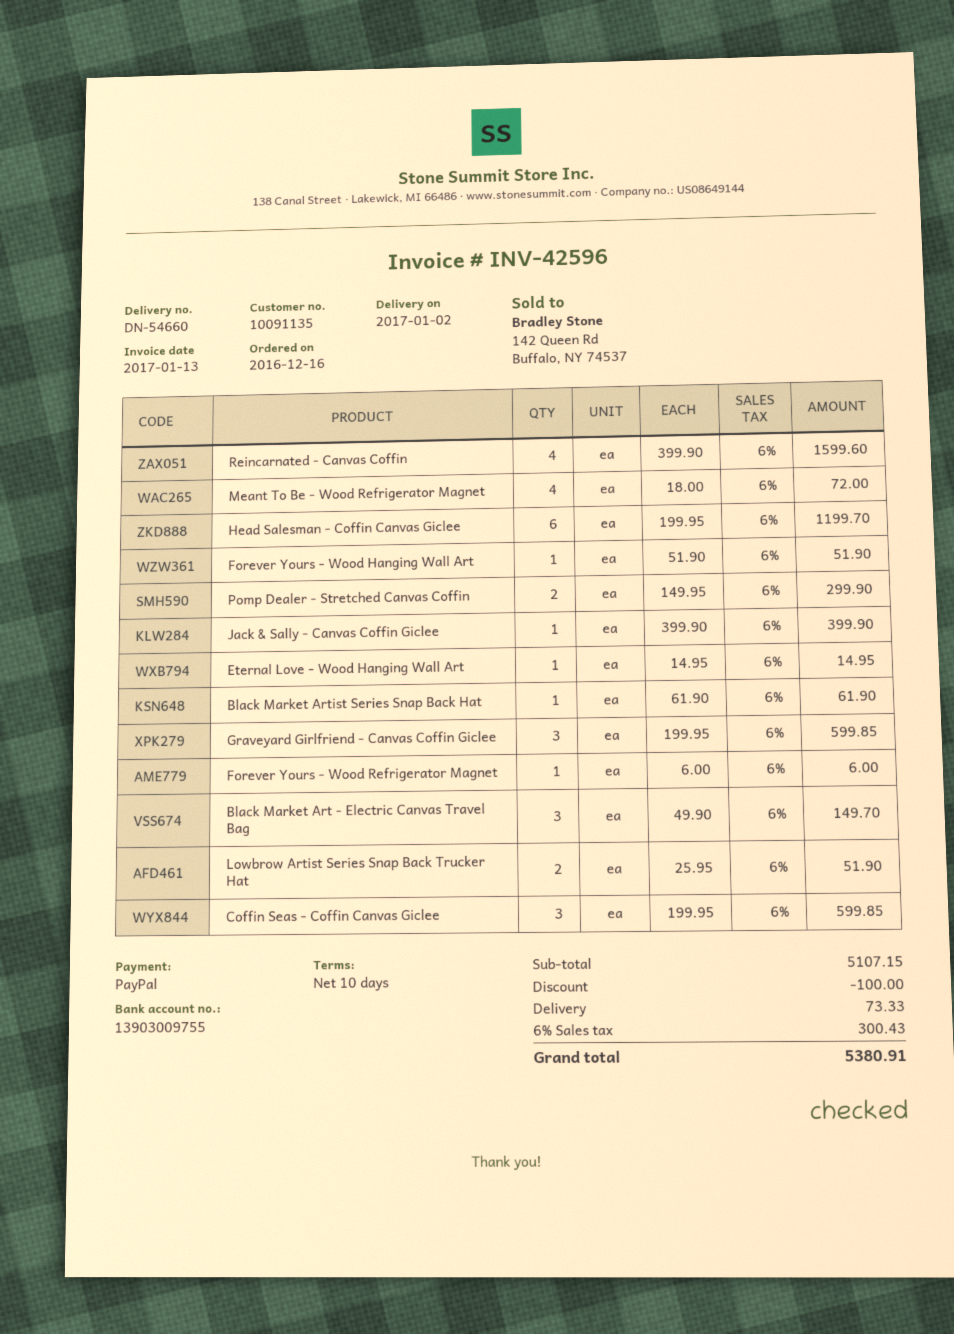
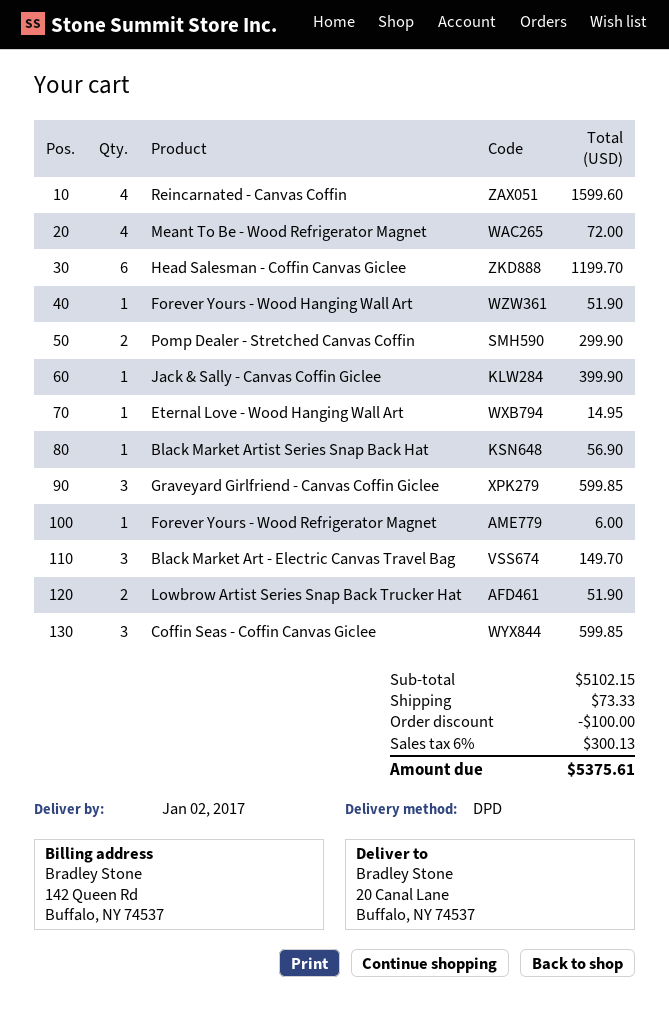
Black Market Artist Series Snap Back Hat: 1 for 61.90 -> 1 for 56.90
subtotal: 5107.15 -> 5102.15
tax: 6% = 300.43 -> 6% = 300.13
total: 5380.91 -> 5375.61

